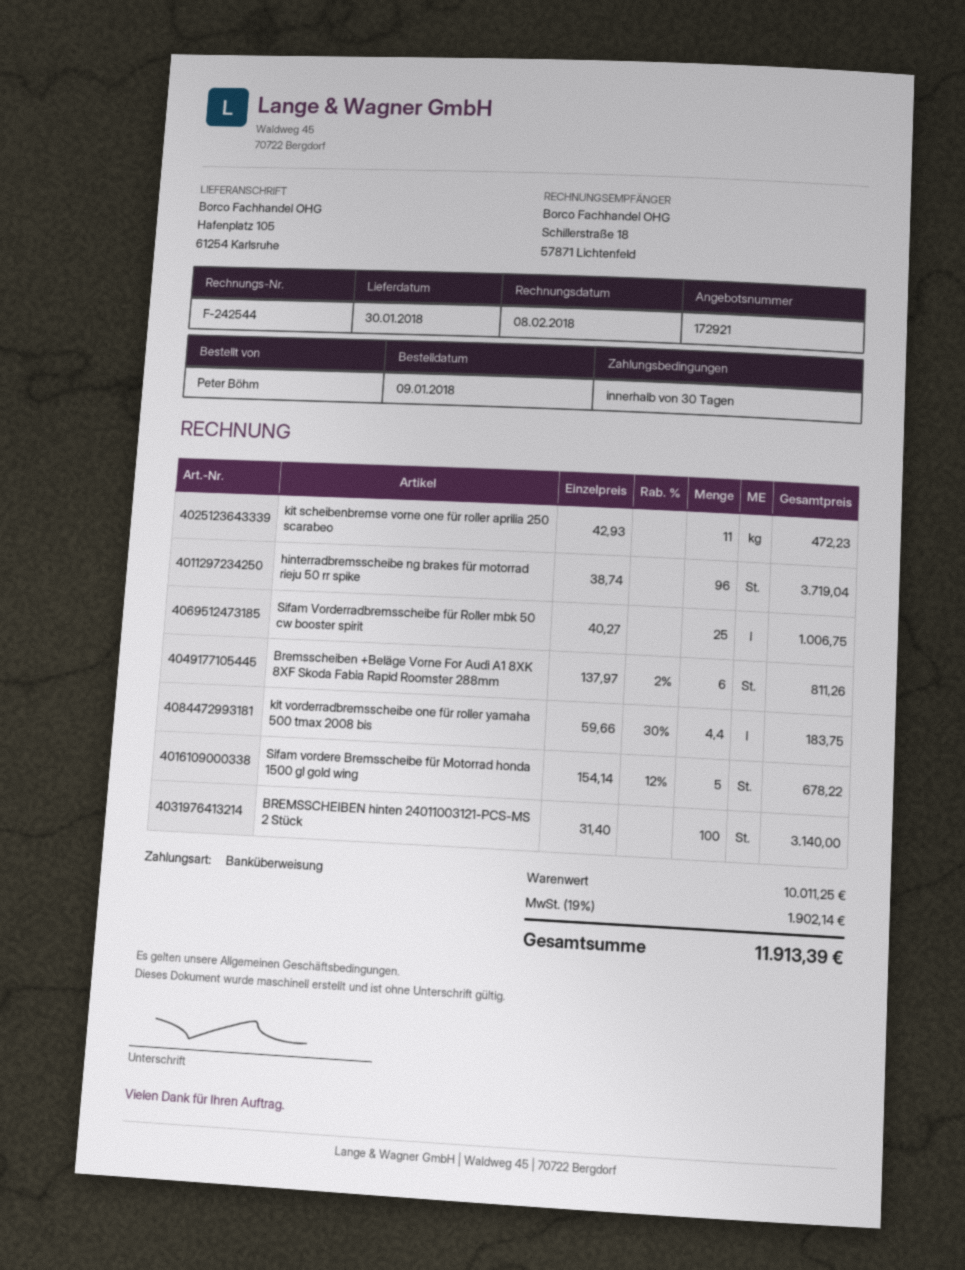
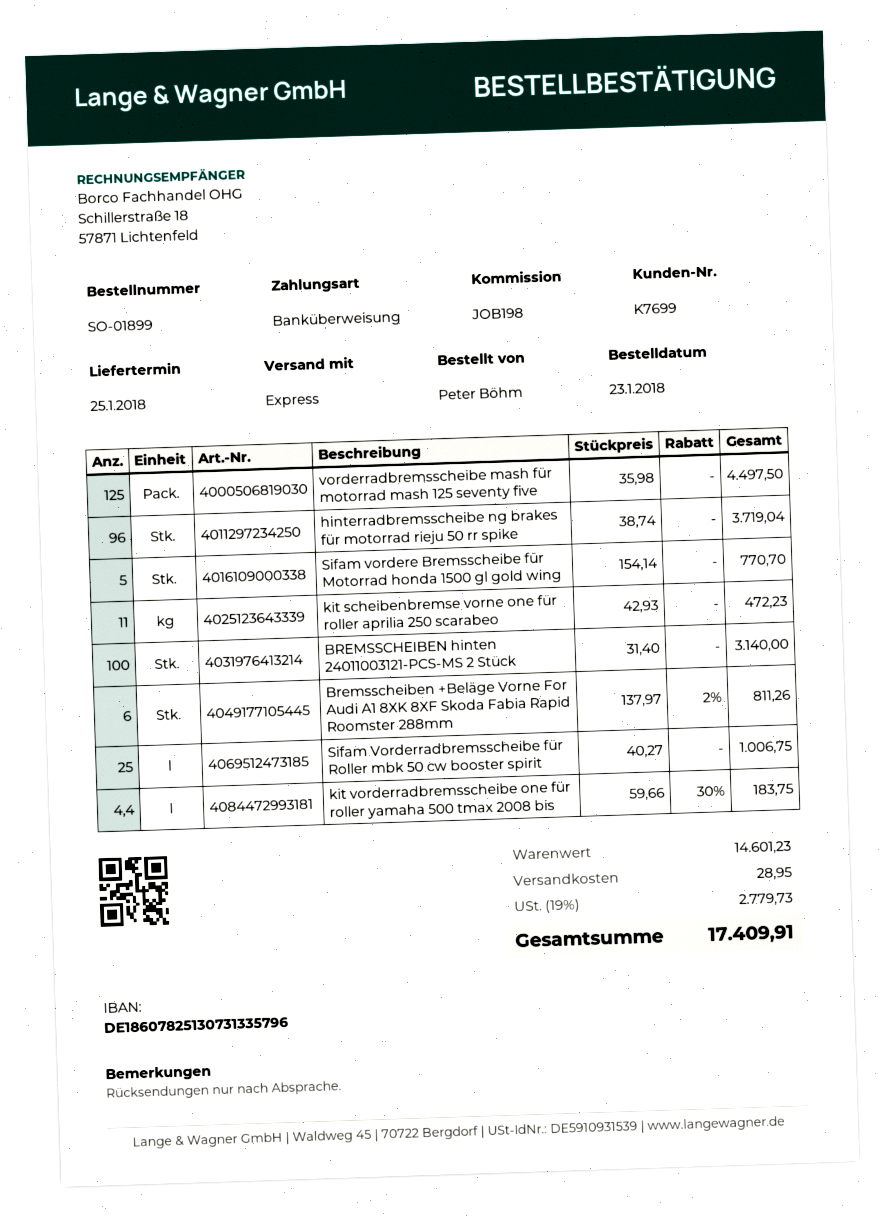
order date: 2018-01-09 -> 2018-01-23
delivery date: 2018-01-30 -> 2018-01-25
Sifam vordere Bremsscheibe für Motorrad honda 1500 gl gold wing: 5 x 154.14 - 12% = 678.22 -> 5 x 154.14 = 770.70
vorderradbremsscheibe mash für motorrad mash 125 seventy five: none -> 125 x 35.98 = 4497.50
subtotal: 10011.25 -> 14601.23
shipping: none -> 28.95
tax: 19% = 1902.14 -> 19% = 2779.73
total: 11913.39 -> 17409.91

